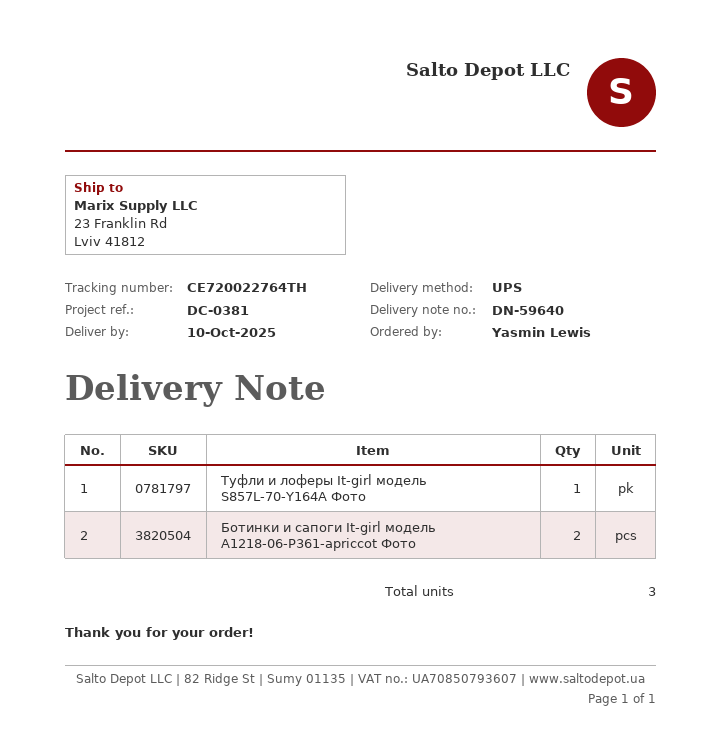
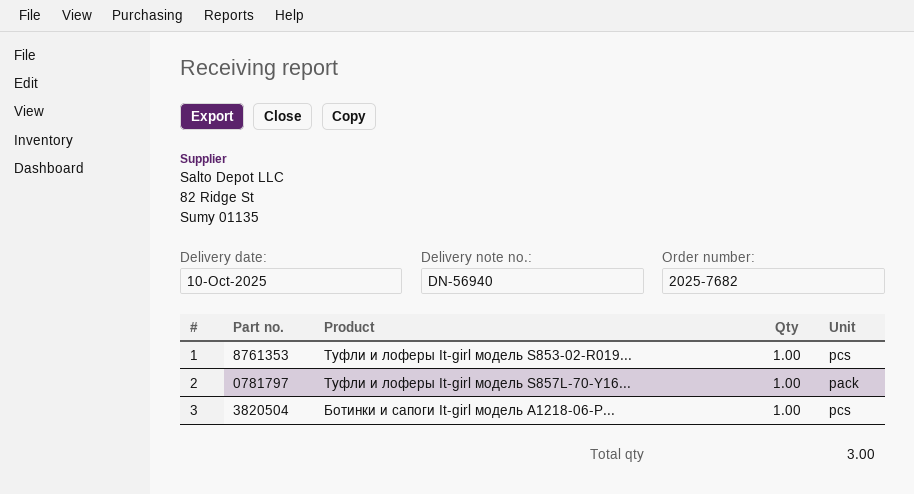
delivery note number: DN-59640 -> DN-56940
Ботинки и сапоги It-girl модель A1218-06-P361-apriccot Фото: 2 -> 1
Туфли и лоферы It-girl модель S853-02-R019...: none -> 1

